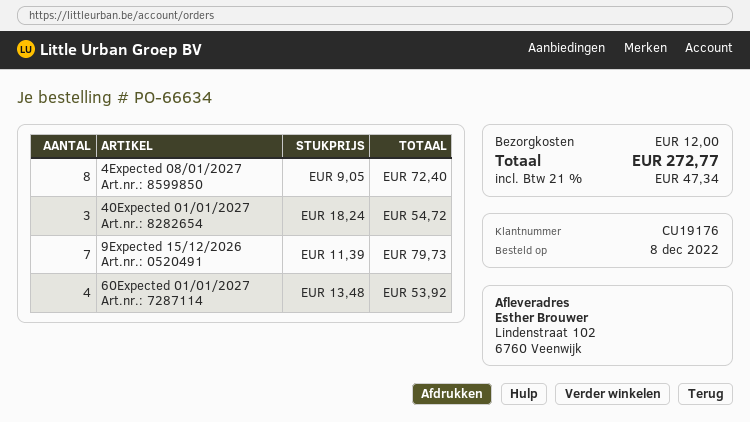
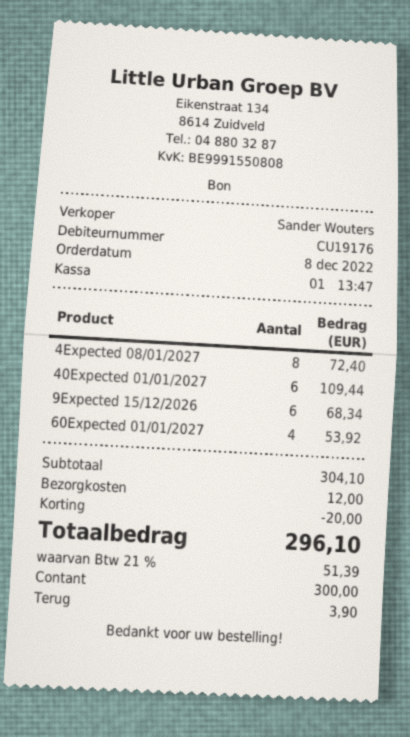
40Expected 01/01/2027: 3 for 54.72 -> 6 for 109.44
9Expected 15/12/2026: 7 for 79.73 -> 6 for 68.34
discount: none -> 20.00
tax: 21% = 47.34 -> 21% = 51.39
total: 272.77 -> 296.10

